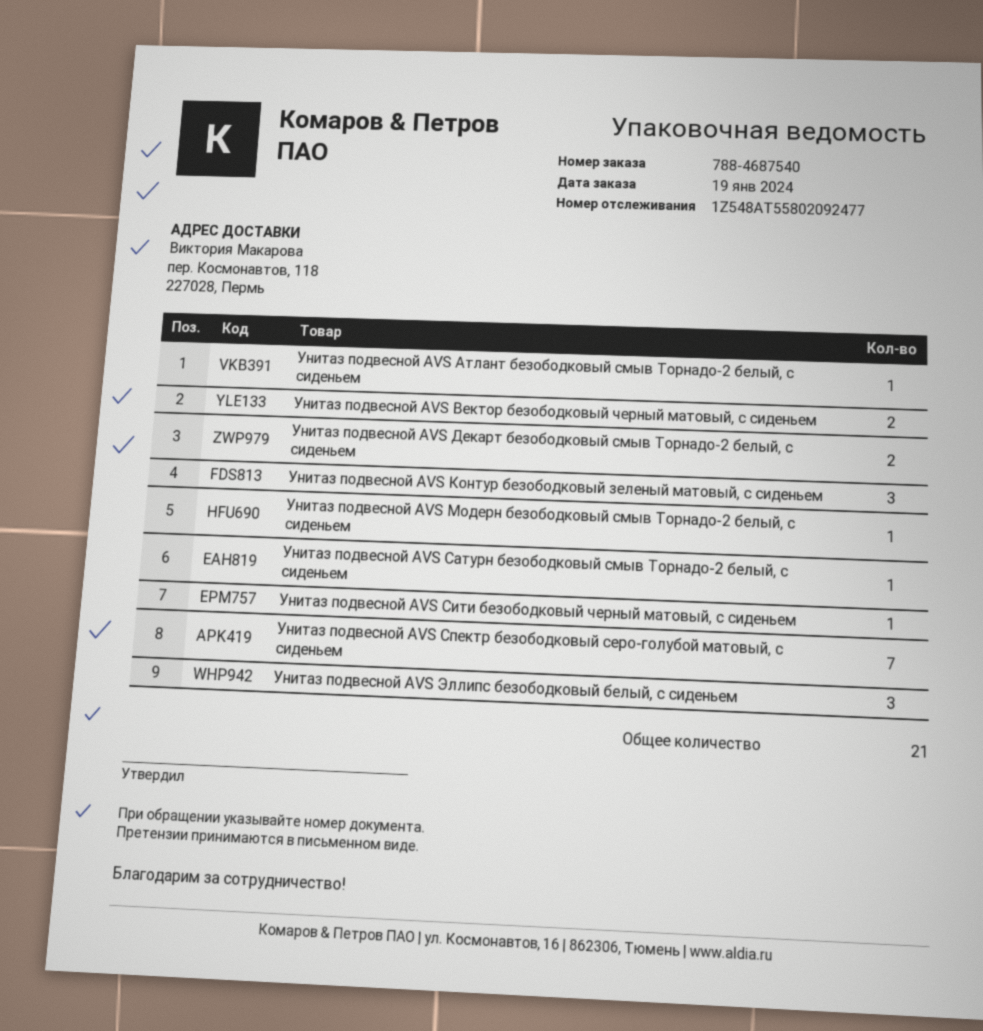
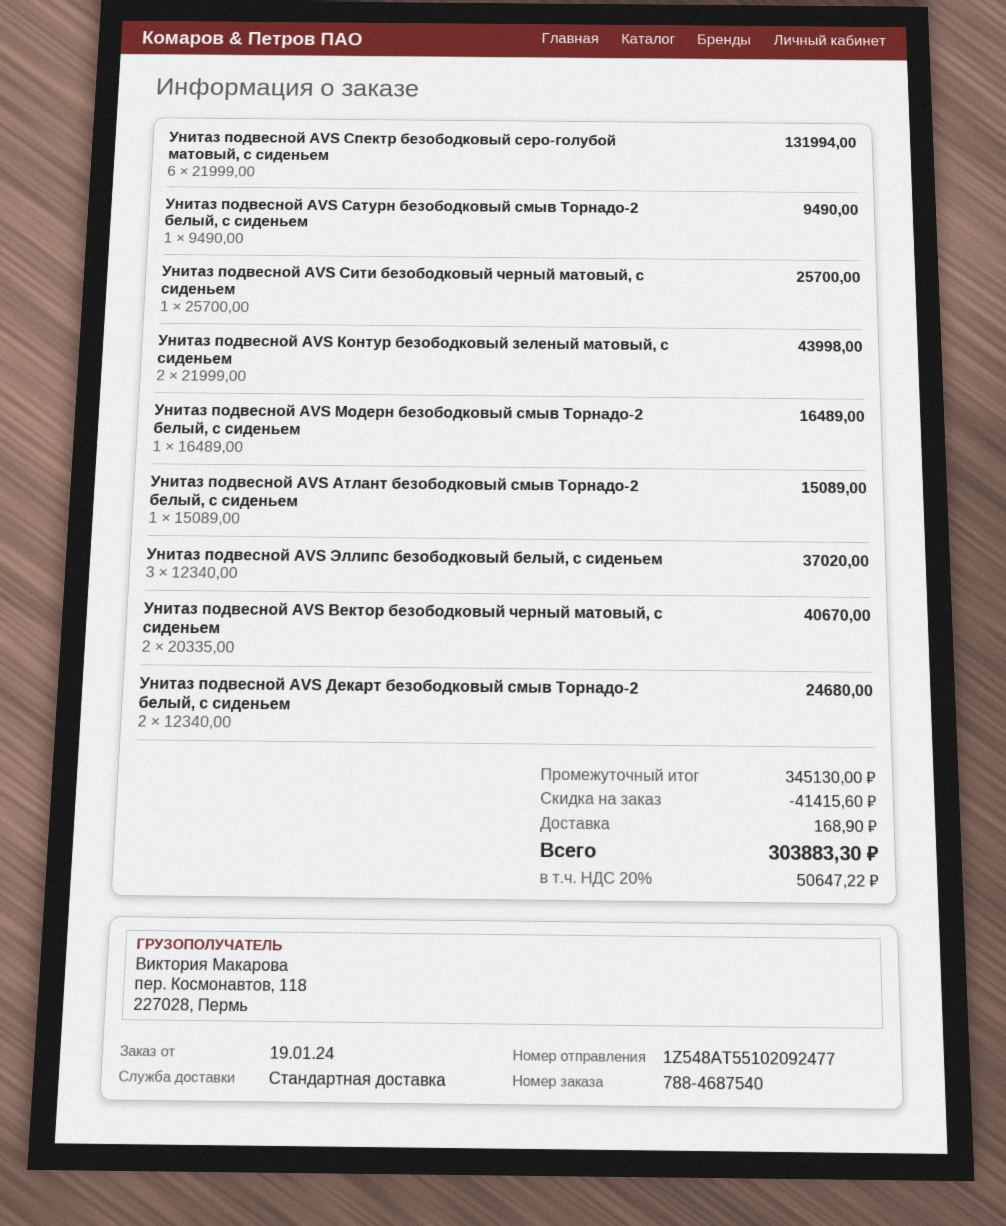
tracking number: 1Z548AT55802092477 -> 1Z548AT55102092477
Унитаз подвесной AVS Контур безободковый зеленый матовый, с сиденьем: 3 -> 2
Унитаз подвесной AVS Спектр безободковый серо-голубой матовый, с сиденьем: 7 -> 6

